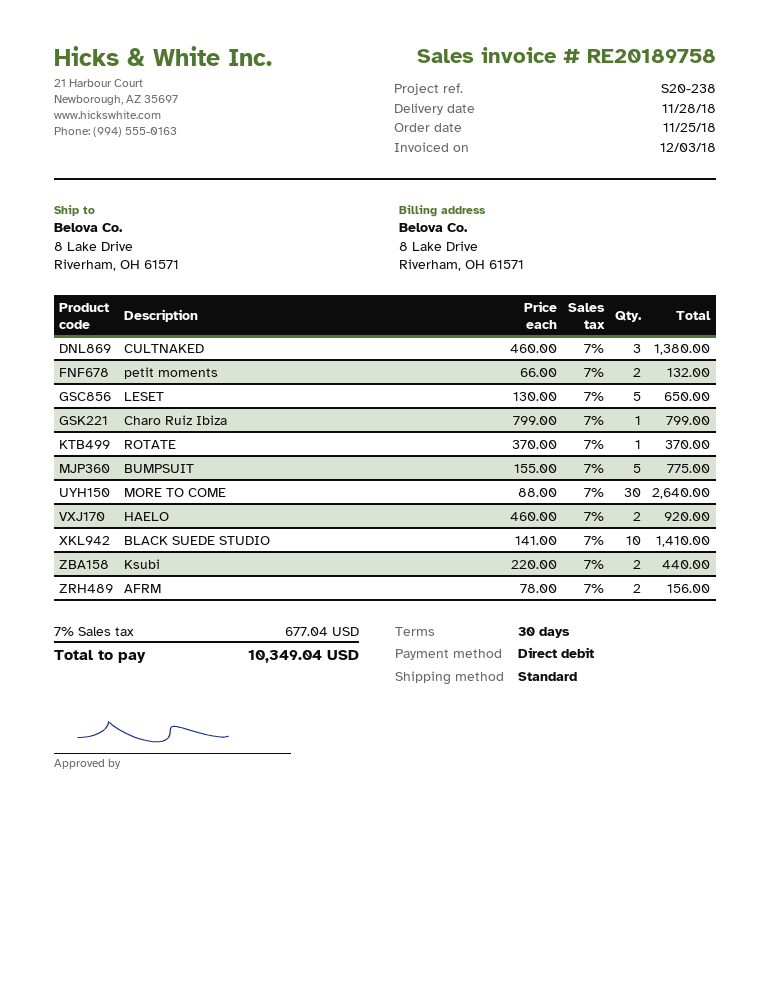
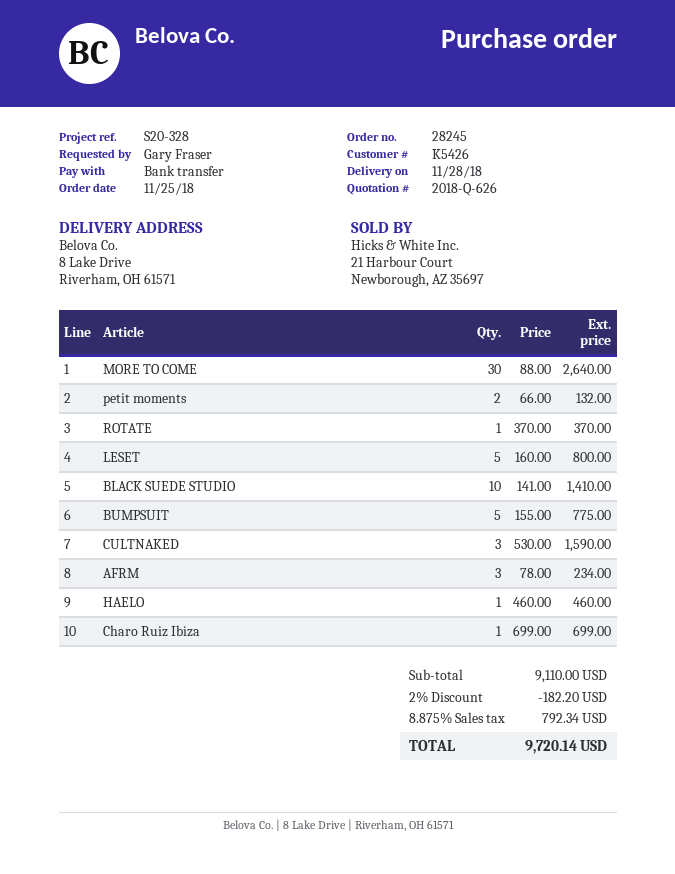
reference: S20-238 -> S20-328
payment method: direct debit -> bank transfer
CULTNAKED: 3 x 460.00 = 1380.00 -> 3 x 530.00 = 1590.00
LESET: 5 x 130.00 = 650.00 -> 5 x 160.00 = 800.00
Charo Ruiz Ibiza: 1 x 799.00 = 799.00 -> 1 x 699.00 = 699.00
HAELO: 2 x 460.00 = 920.00 -> 1 x 460.00 = 460.00
Ksubi: 2 x 220.00 = 440.00 -> none
AFRM: 2 x 78.00 = 156.00 -> 3 x 78.00 = 234.00
discount: none -> 2% = 182.20
tax: 7% = 677.04 -> 8.875% = 792.34
total: 10349.04 -> 9720.14

